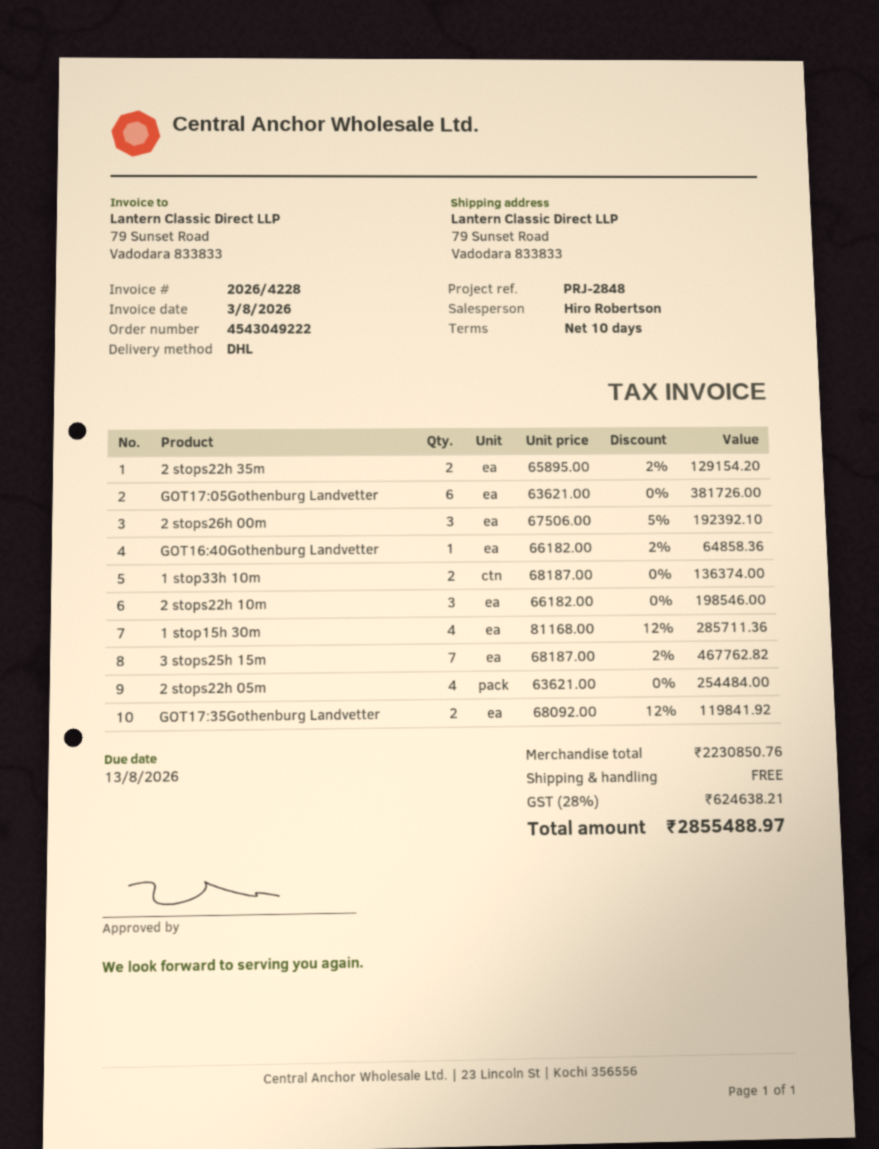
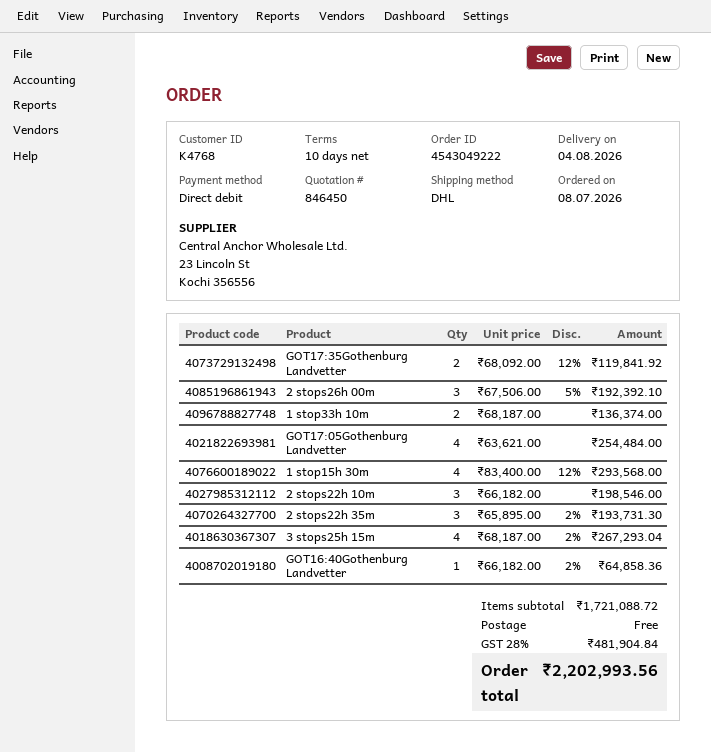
2 stops22h 35m: 2 x 65895.00 - 2% = 129154.20 -> 3 x 65895.00 - 2% = 193731.30
GOT17:05Gothenburg Landvetter: 6 x 63621.00 = 381726.00 -> 4 x 63621.00 = 254484.00
1 stop15h 30m: 4 x 81168.00 - 12% = 285711.36 -> 4 x 83400.00 - 12% = 293568.00
3 stops25h 15m: 7 x 68187.00 - 2% = 467762.82 -> 4 x 68187.00 - 2% = 267293.04
2 stops22h 05m: 4 x 63621.00 = 254484.00 -> none
subtotal: 2230850.76 -> 1721088.72
tax: 28% = 624638.21 -> 28% = 481904.84
total: 2855488.97 -> 2202993.56

